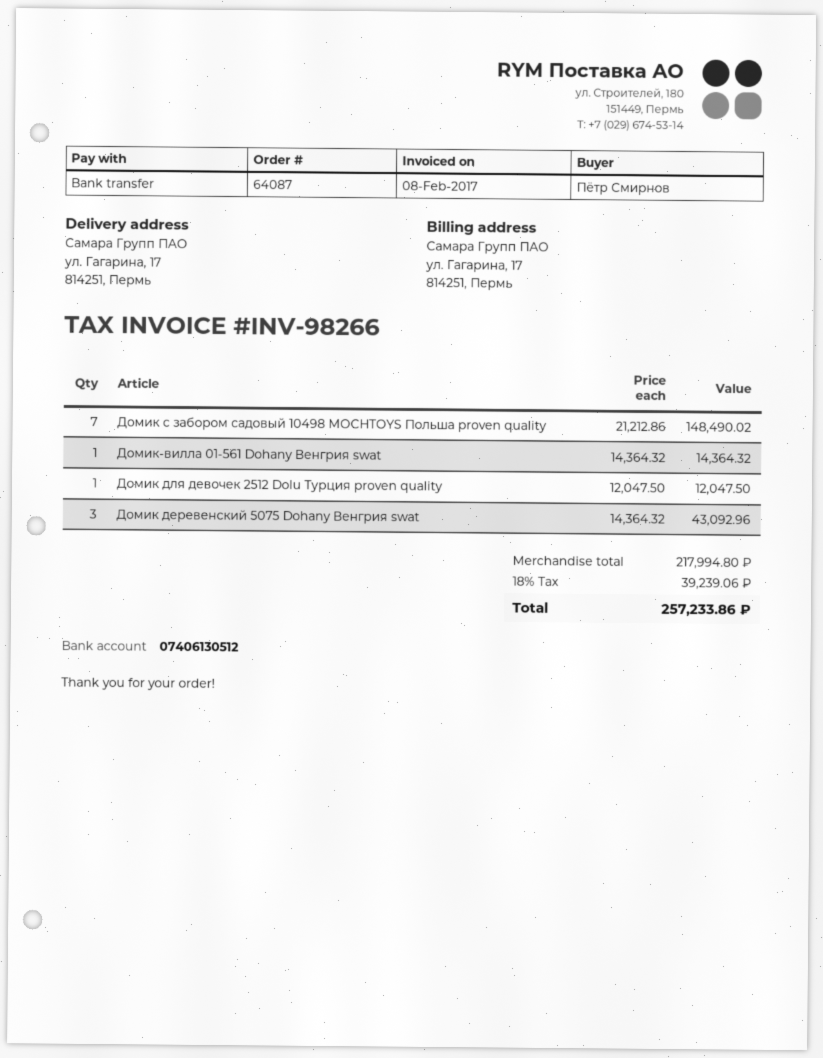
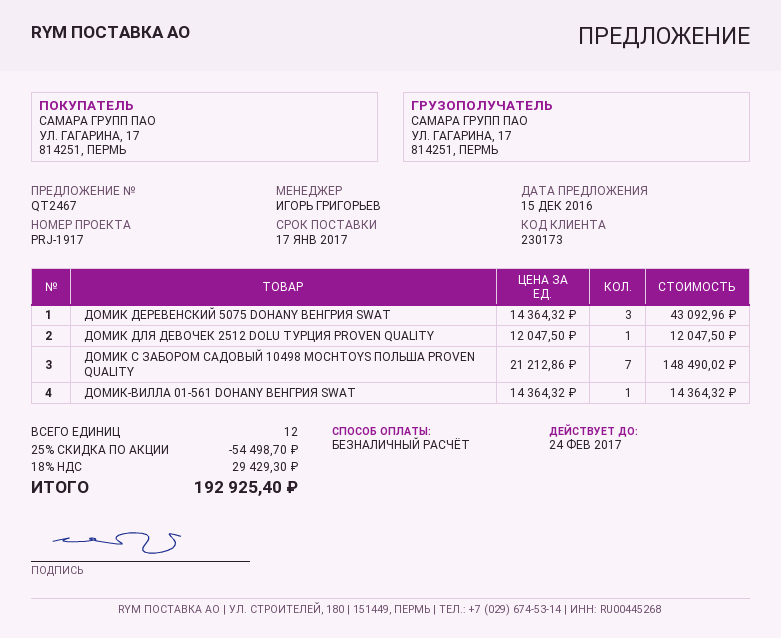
discount: none -> 25% = 54498.70
tax: 18% = 39239.06 -> 18% = 29429.30
total: 257233.86 -> 192925.40

